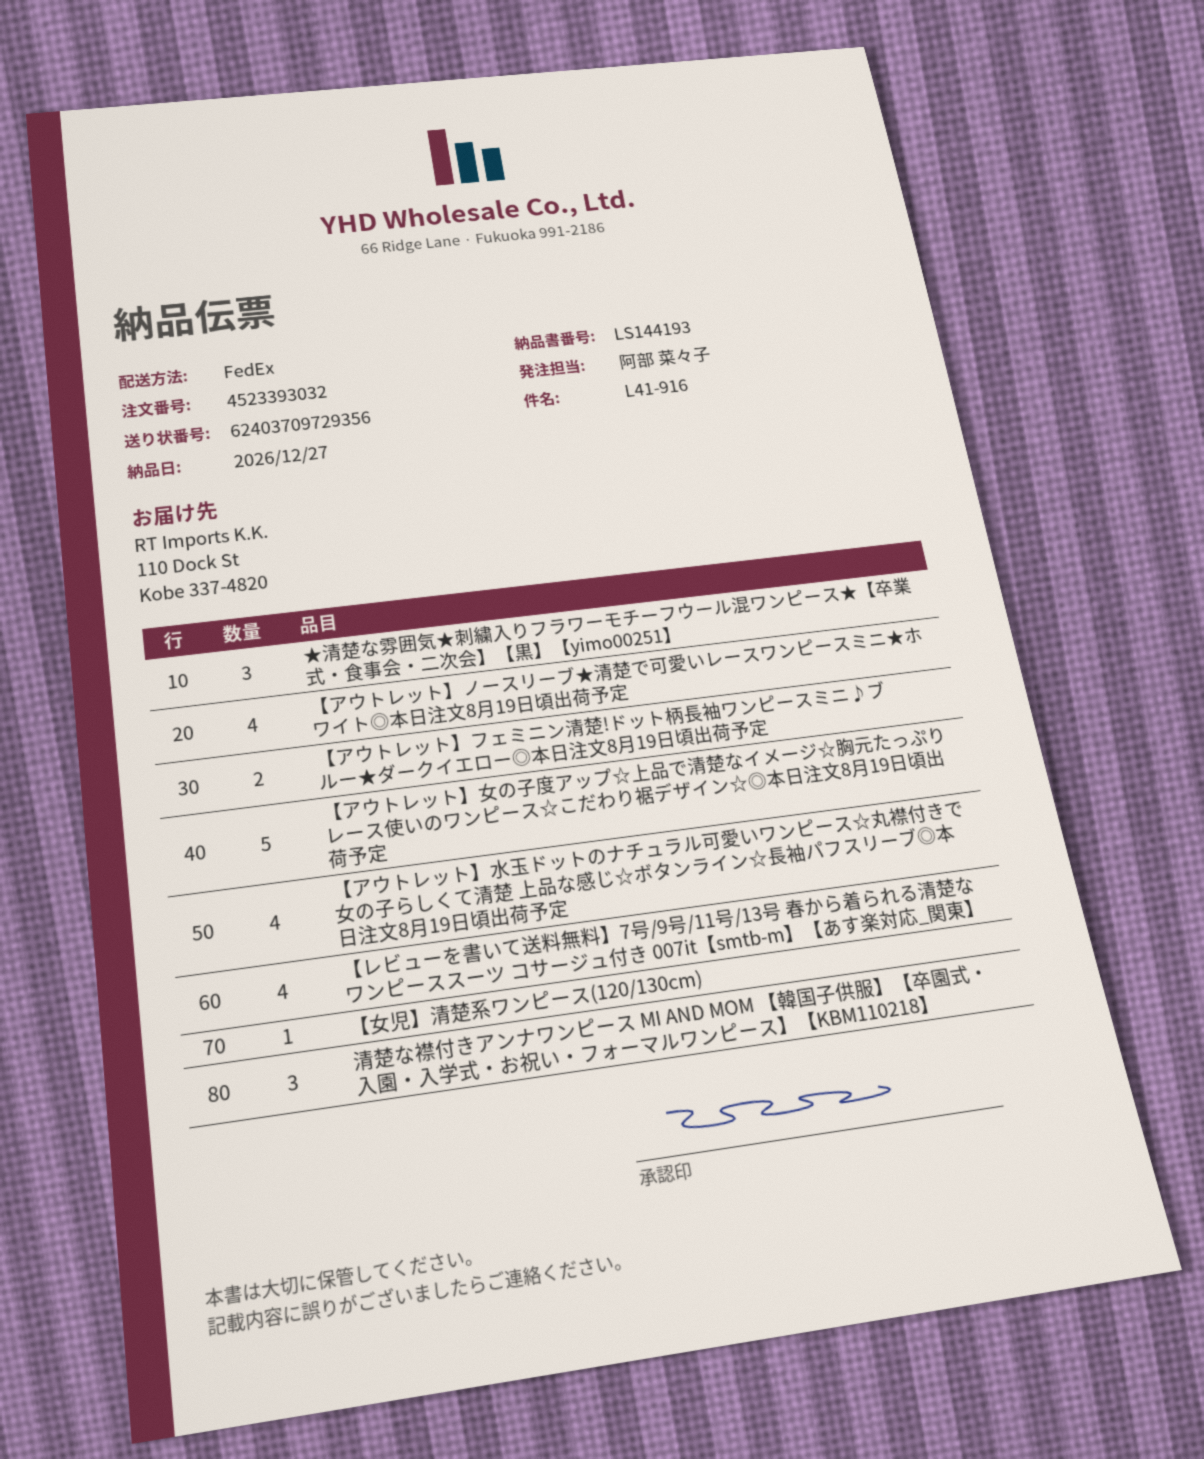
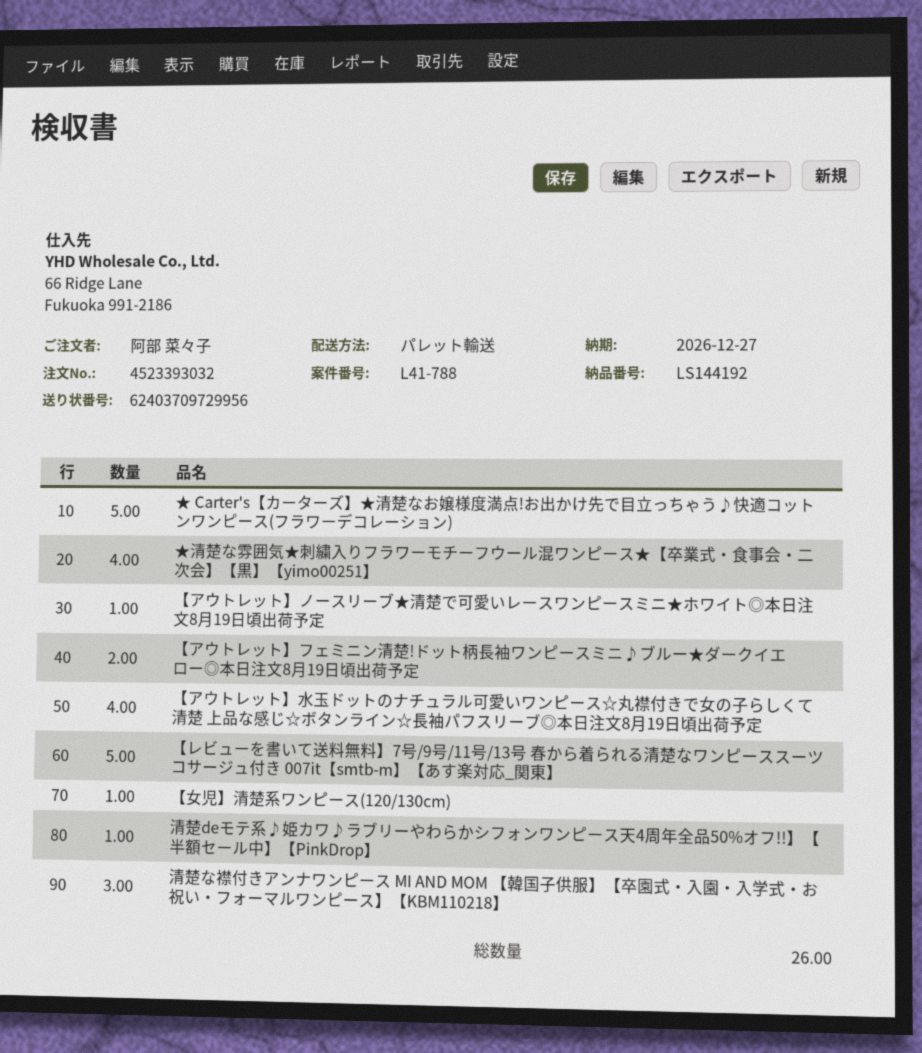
delivery note number: LS144193 -> LS144192
reference: L41-916 -> L41-788
shipping method: FedEx -> pallet freight
tracking number: 62403709729356 -> 62403709729956
★清楚な雰囲気★刺繍入りフラワーモチーフウール混ワンピース★【卒業式・食事会・二次会】【黒】【yimo00251】: 3 -> 4
【アウトレット】ノースリーブ★清楚で可愛いレースワンピースミニ★ホワイト◎本日注文8月19日頃出荷予定: 4 -> 1
【アウトレット】女の子度アップ☆上品で清楚なイメージ☆胸元たっぷりレース使いのワンピース☆こだわり裾デザイン☆◎本日注文8月19日頃出荷予定: 5 -> none
【レビューを書いて送料無料】7号/9号/11号/13号 春から着られる清楚なワンピーススーツ コサージュ付き 007it【smtb-m】【あす楽対応_関東】: 4 -> 5
★ Carter's【カーターズ】★清楚なお嬢様度満点!お出かけ先で目立っちゃう♪快適コットンワンピース(フラワーデコレーション): none -> 5
清楚deモテ系♪姫カワ♪ラブリーやわらかシフォンワンピース天4周年全品50%オフ!!】【半額セール中】【PinkDrop】: none -> 1

